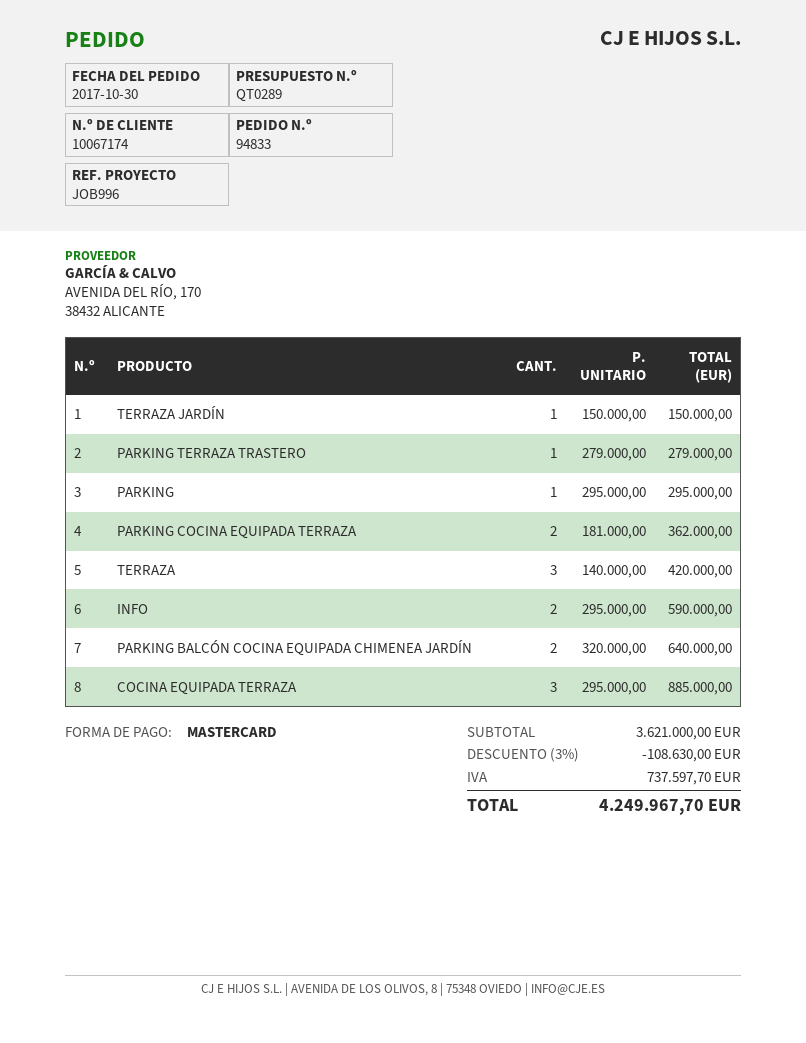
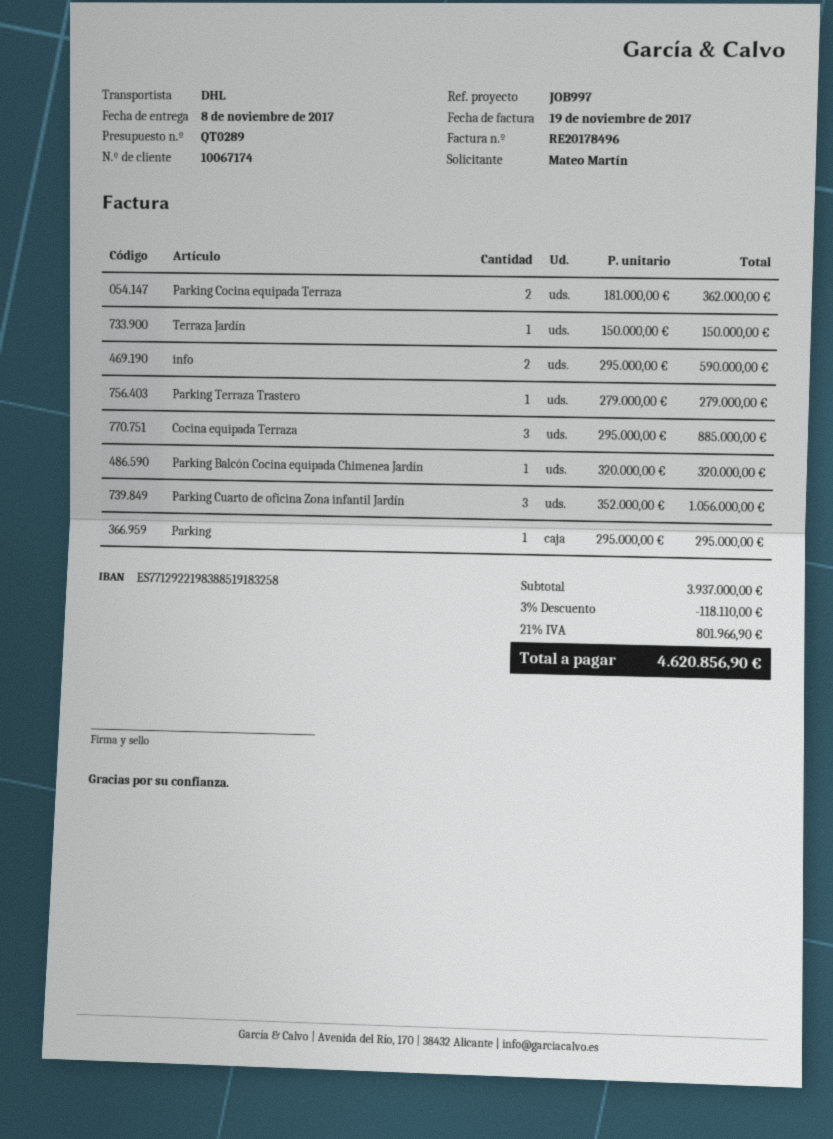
reference: JOB996 -> JOB997
TERRAZA: 3 x 140000.00 = 420000.00 -> none
PARKING BALCÓN COCINA EQUIPADA CHIMENEA JARDÍN: 2 x 320000.00 = 640000.00 -> 1 x 320000.00 = 320000.00
Parking Cuarto de oficina Zona infantil Jardín: none -> 3 x 352000.00 = 1056000.00
subtotal: 3621000.00 -> 3937000.00
discount: 3% = 108630.00 -> 3% = 118110.00
tax: 737597.70 -> 801966.90
total: 4249967.70 -> 4620856.90

